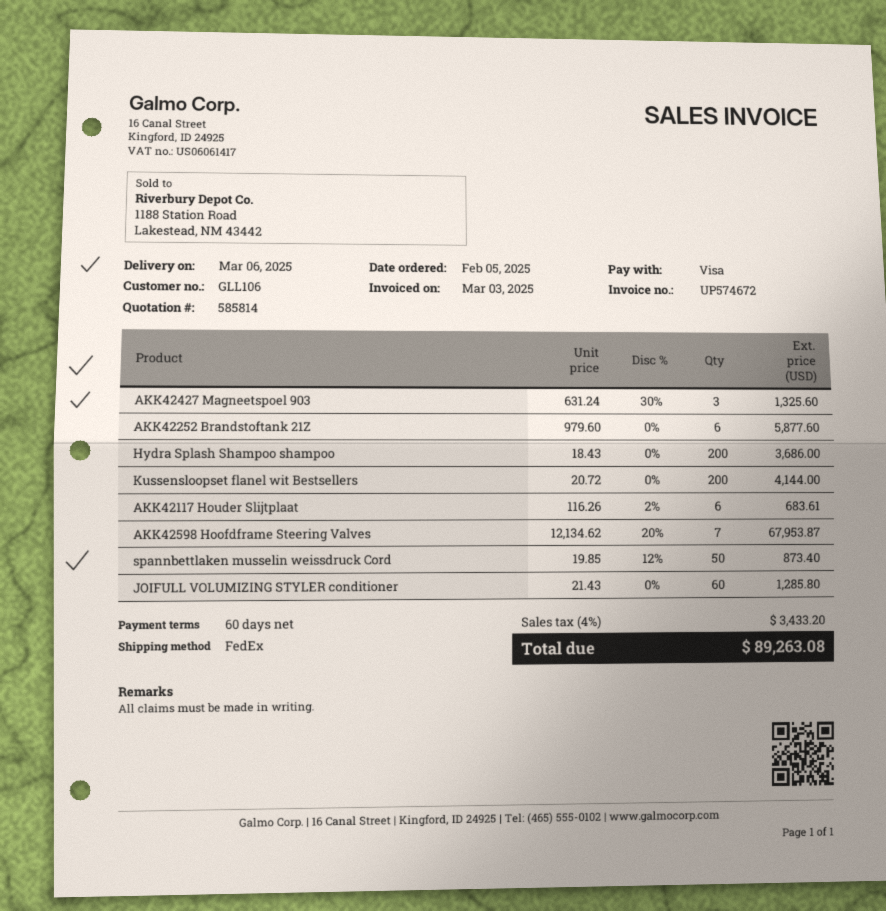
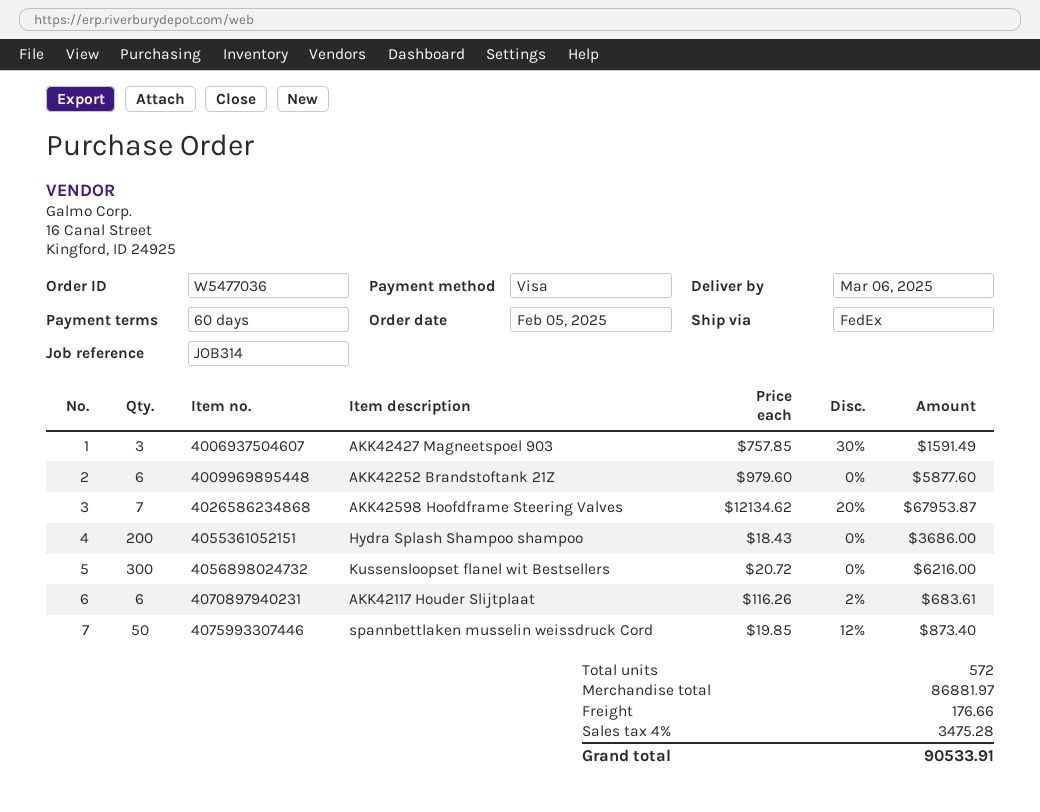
AKK42427 Magneetspoel 903: 3 x 631.24 - 30% = 1325.60 -> 3 x 757.85 - 30% = 1591.49
Kussensloopset flanel wit Bestsellers: 200 x 20.72 = 4144.00 -> 300 x 20.72 = 6216.00
JOIFULL VOLUMIZING STYLER conditioner: 60 x 21.43 = 1285.80 -> none
shipping: none -> 176.66
tax: 4% = 3433.20 -> 4% = 3475.28
total: 89263.08 -> 90533.91

